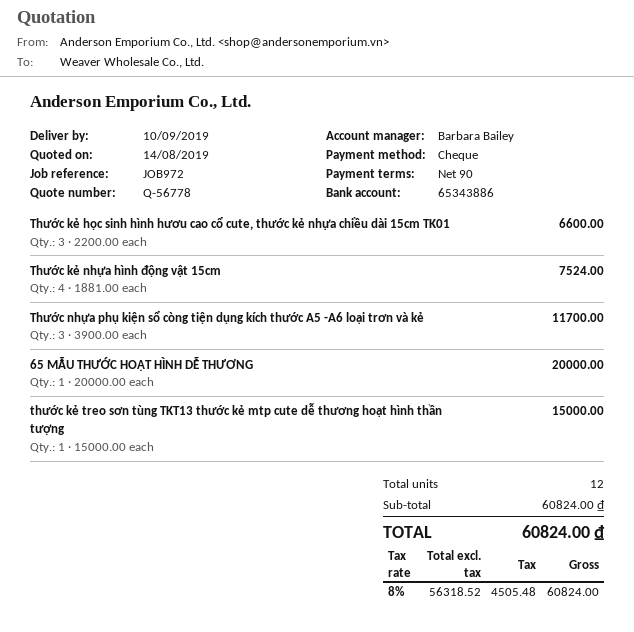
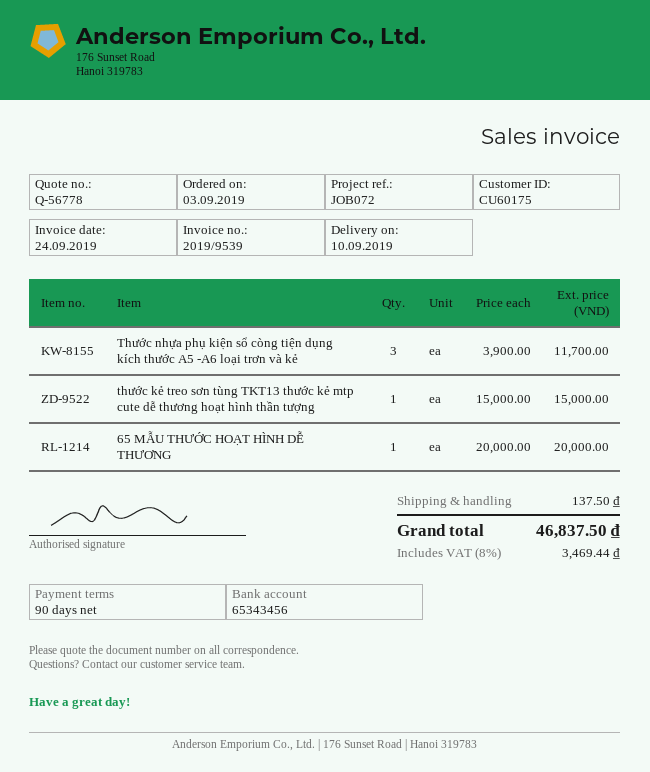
reference: JOB972 -> JOB072
bank account: 65343886 -> 65343456
Thước kẻ học sinh hình hươu cao cổ cute, thước kẻ nhựa chiều dài 15cm TK01: 3 x 2200.00 = 6600.00 -> none
Thước kẻ nhựa hình động vật 15cm: 4 x 1881.00 = 7524.00 -> none
shipping: none -> 137.50
tax: 8% = 4505.48 -> 8% = 3469.44
total: 60824.00 -> 46837.50

